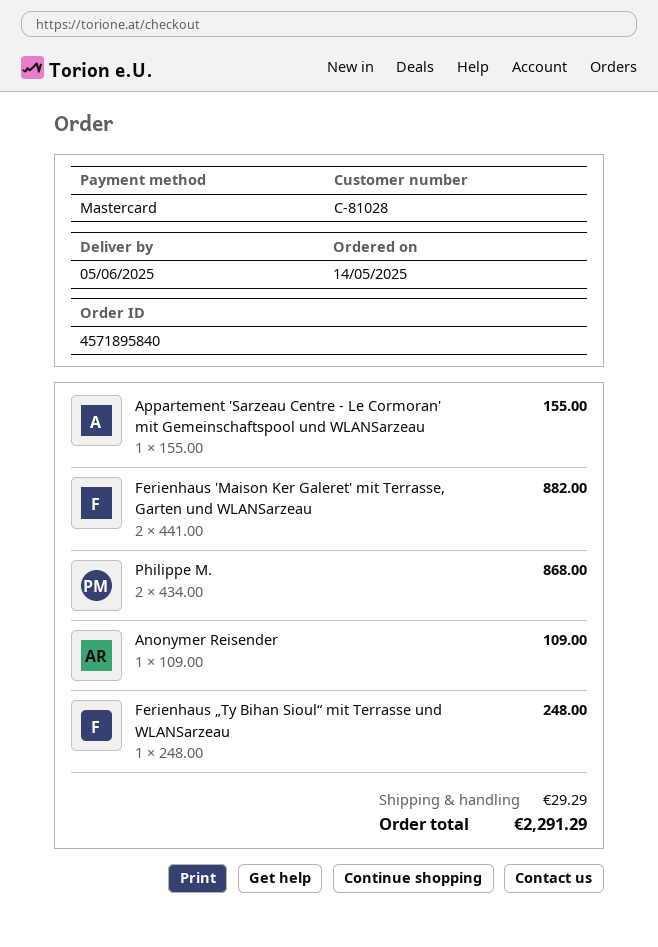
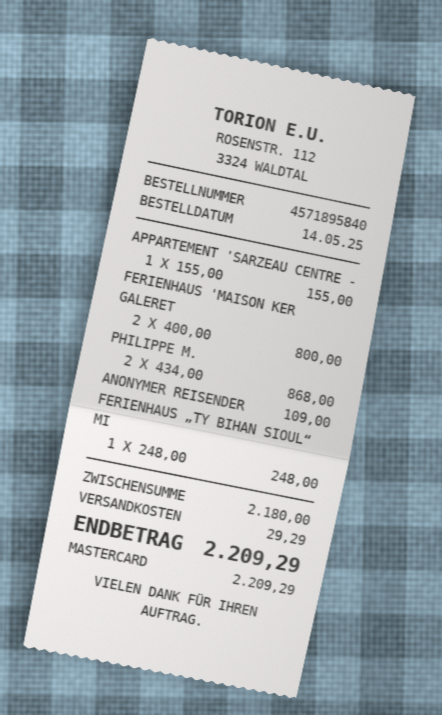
Ferienhaus 'Maison Ker Galeret' mit Terrasse, Garten und WLANSarzeau: 2 x 441.00 = 882.00 -> 2 x 400.00 = 800.00
total: 2291.29 -> 2209.29

